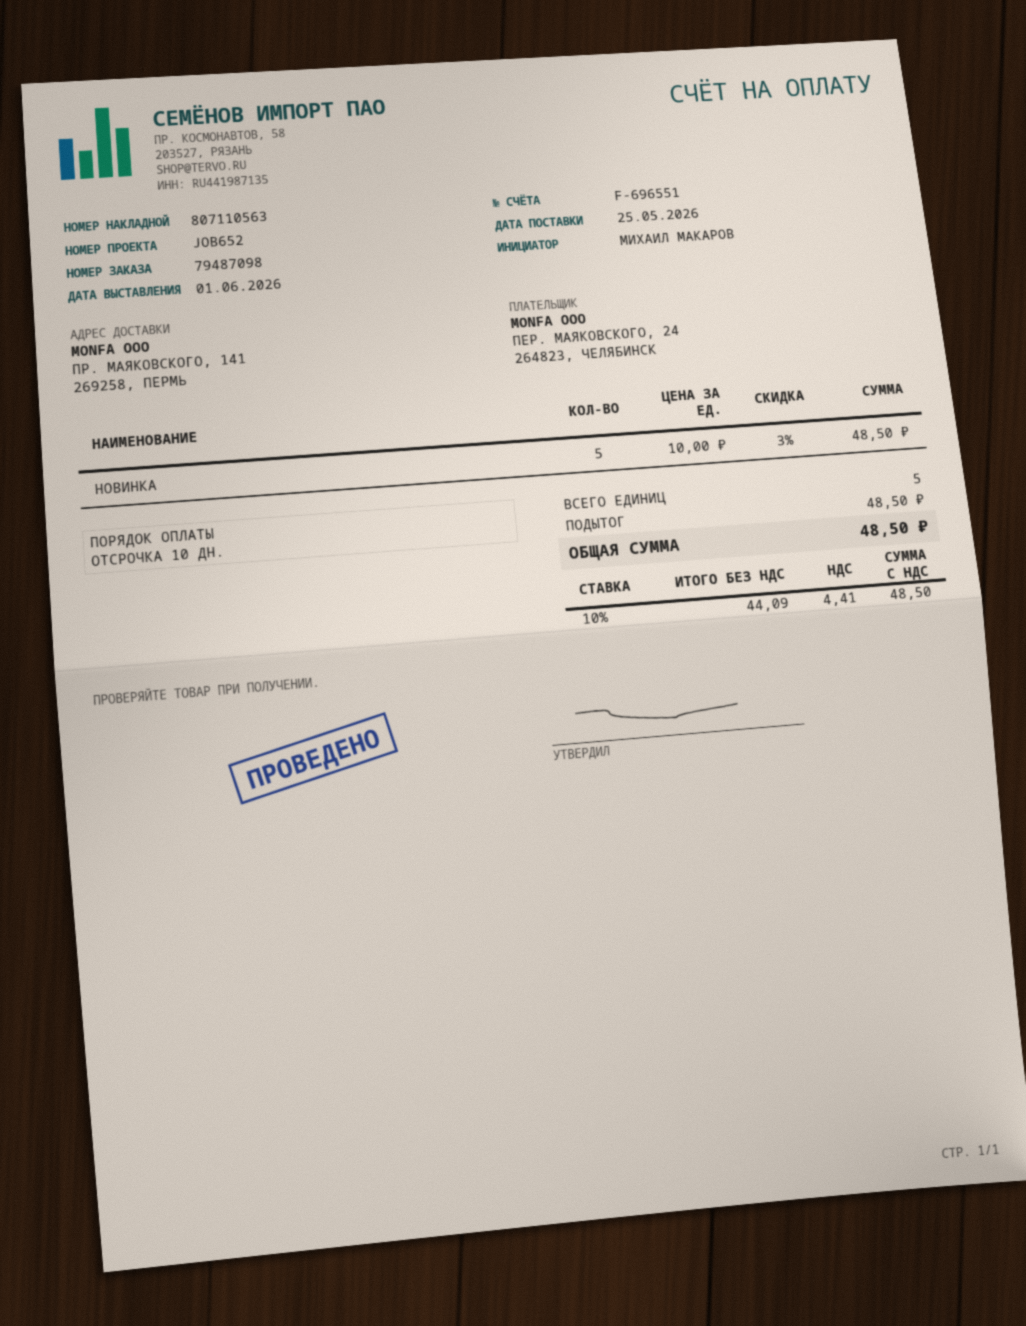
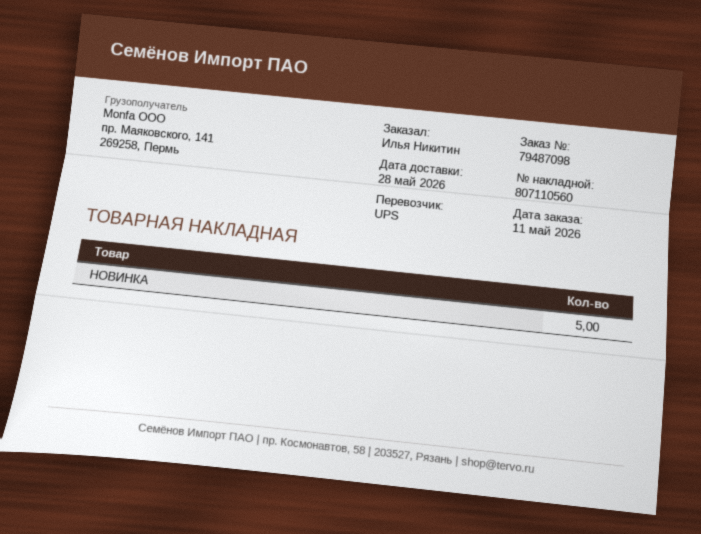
delivery note number: 807110563 -> 807110560
delivery date: 2026-05-25 -> 2026-05-28
ordered by: МИХАИЛ МАКАРОВ -> Илья Никитин

